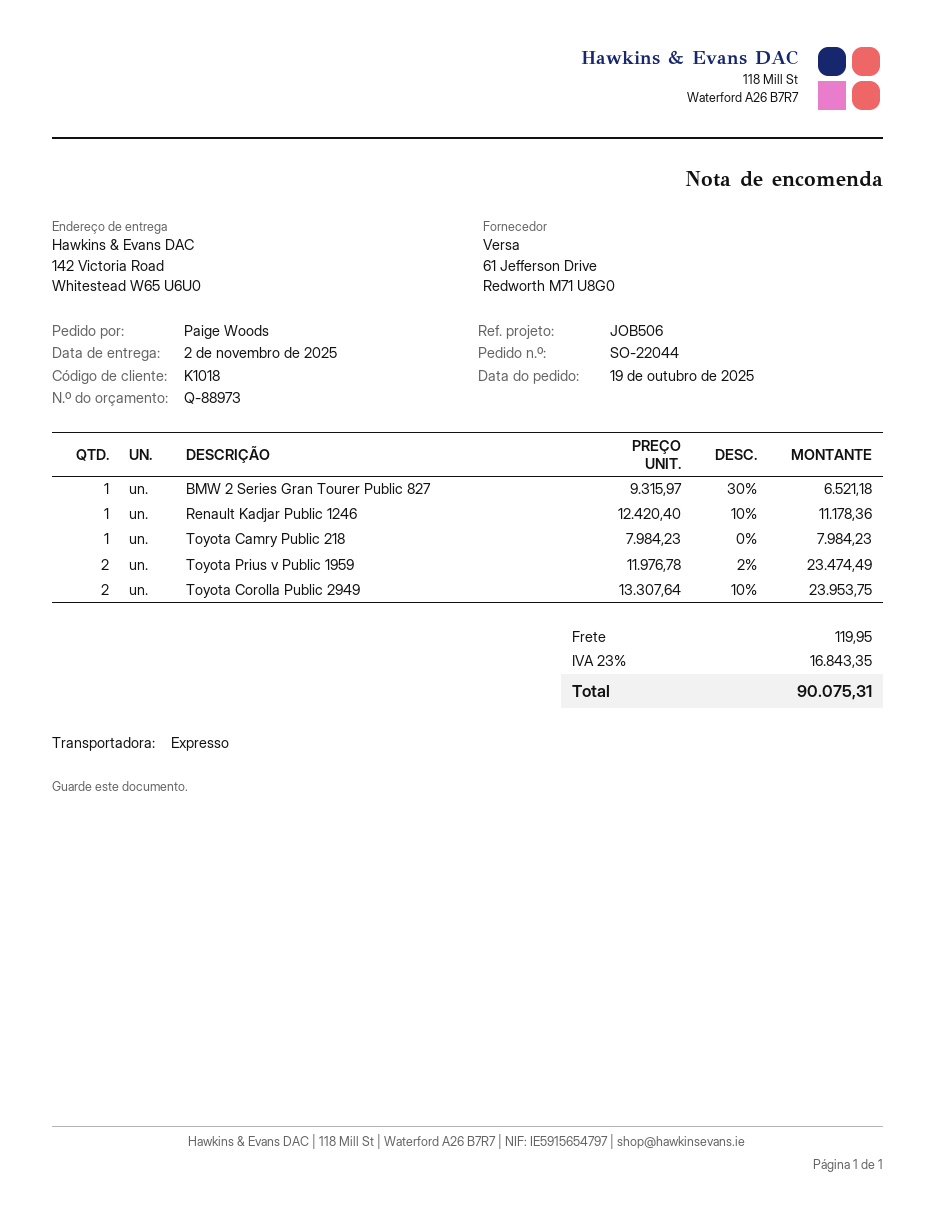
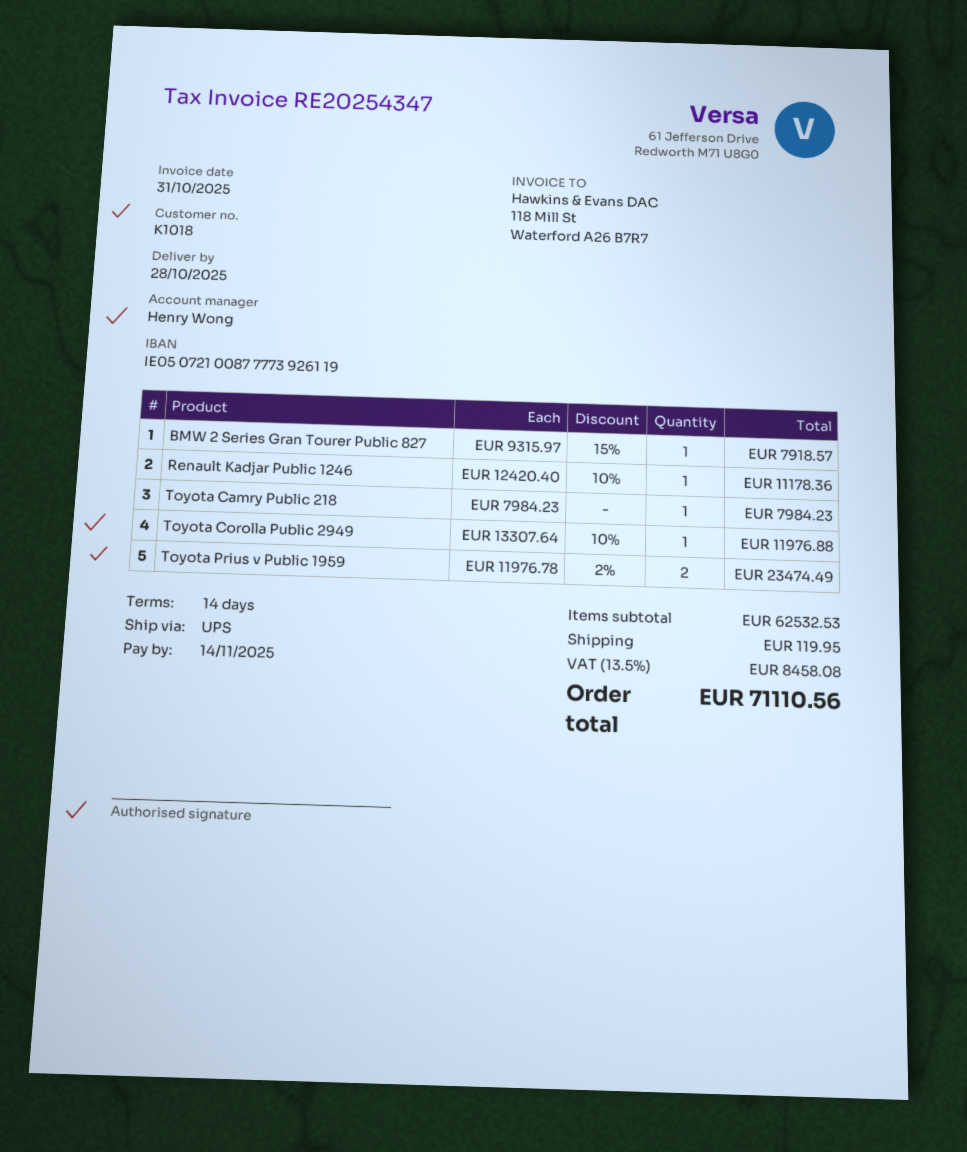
delivery date: 2025-11-02 -> 2025-10-28
shipping method: express -> UPS
BMW 2 Series Gran Tourer Public 827: 1 x 9315.97 - 30% = 6521.18 -> 1 x 9315.97 - 15% = 7918.57
Toyota Corolla Public 2949: 2 x 13307.64 - 10% = 23953.75 -> 1 x 13307.64 - 10% = 11976.88
tax: 23% = 16843.35 -> 13.5% = 8458.08
total: 90075.31 -> 71110.56

